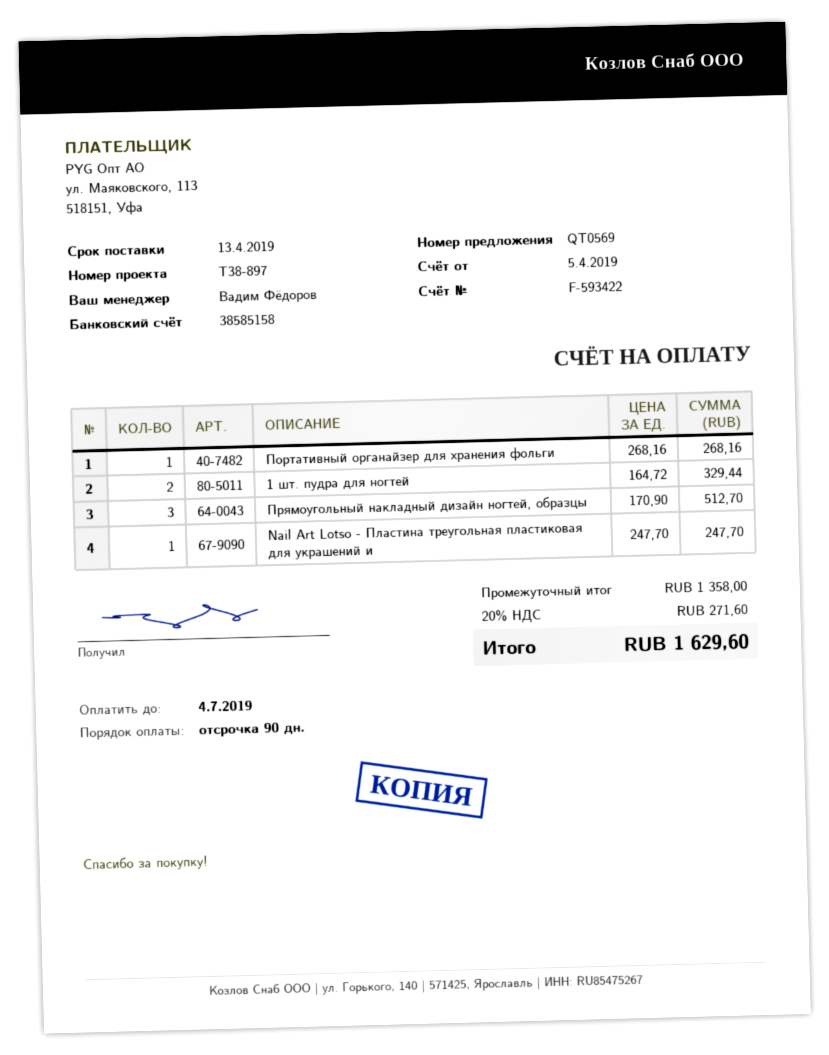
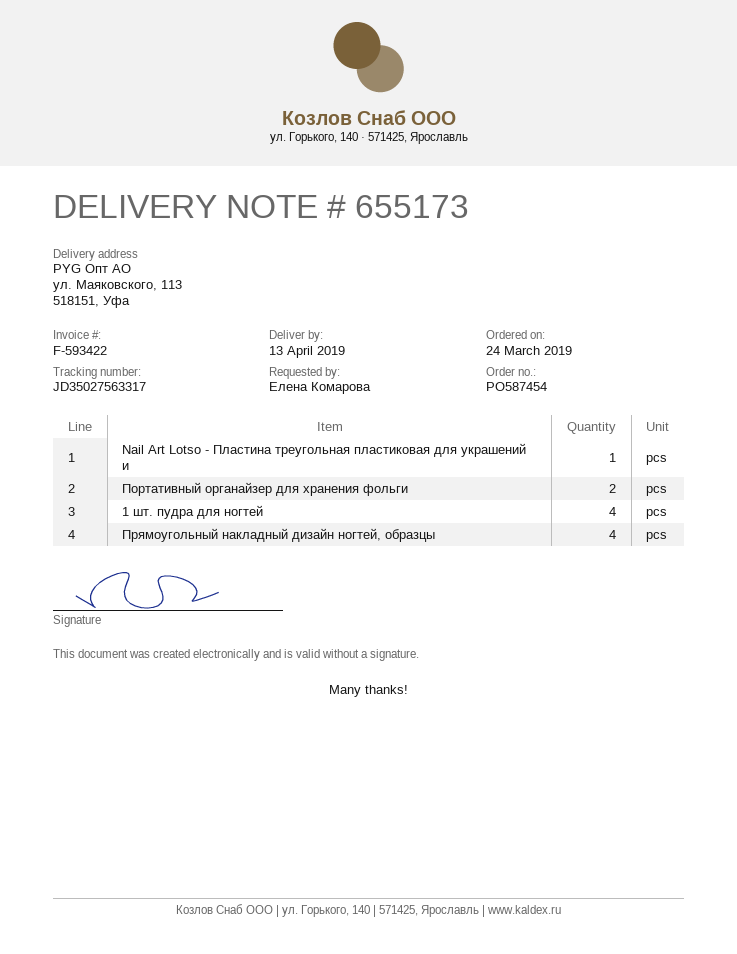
Портативный органайзер для хранения фольги: 1 -> 2
1 шт. пудра для ногтей: 2 -> 4
Прямоугольный накладный дизайн ногтей, образцы: 3 -> 4

